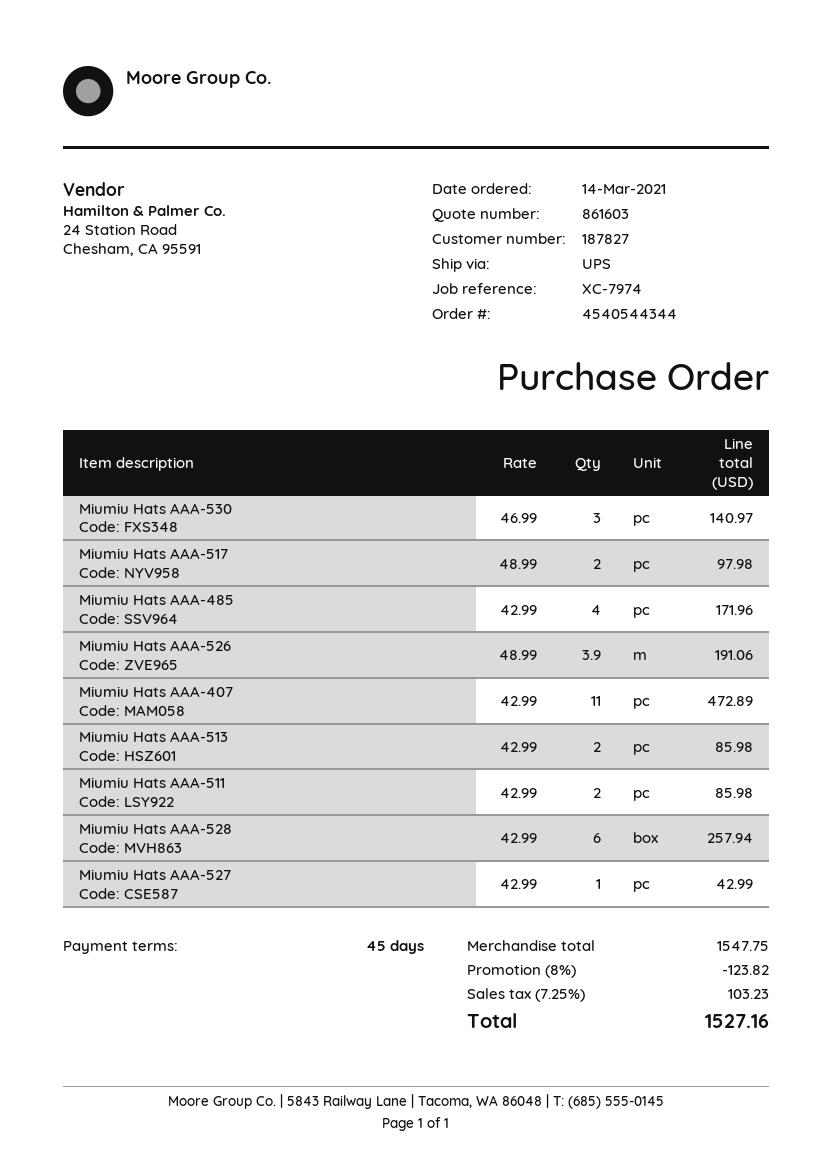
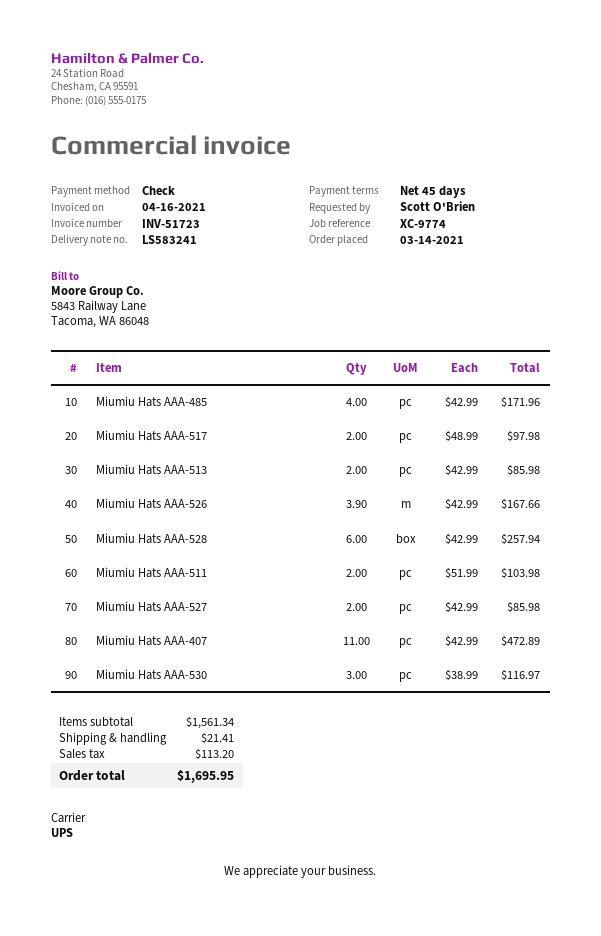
reference: XC-7974 -> XC-9774
Miumiu Hats AAA-530: 3 x 46.99 = 140.97 -> 3 x 38.99 = 116.97
Miumiu Hats AAA-526: 3.9 x 48.99 = 191.06 -> 3.9 x 42.99 = 167.66
Miumiu Hats AAA-511: 2 x 42.99 = 85.98 -> 2 x 51.99 = 103.98
Miumiu Hats AAA-527: 1 x 42.99 = 42.99 -> 2 x 42.99 = 85.98
subtotal: 1547.75 -> 1561.34
discount: 8% = 123.82 -> none
shipping: none -> 21.41
tax: 103.23 -> 113.20
total: 1527.16 -> 1695.95

